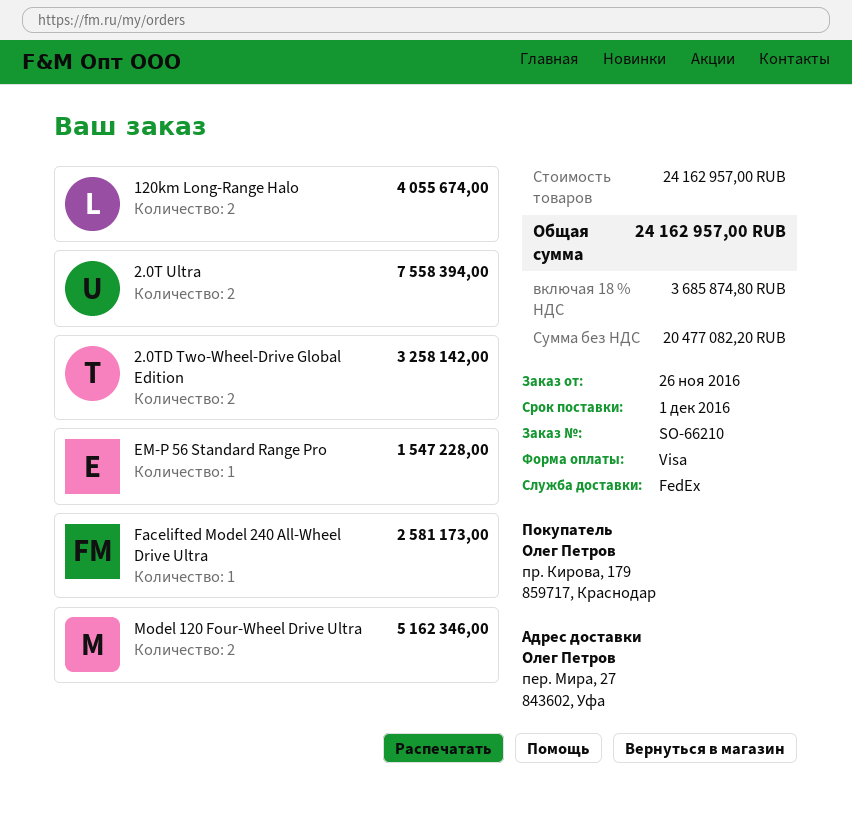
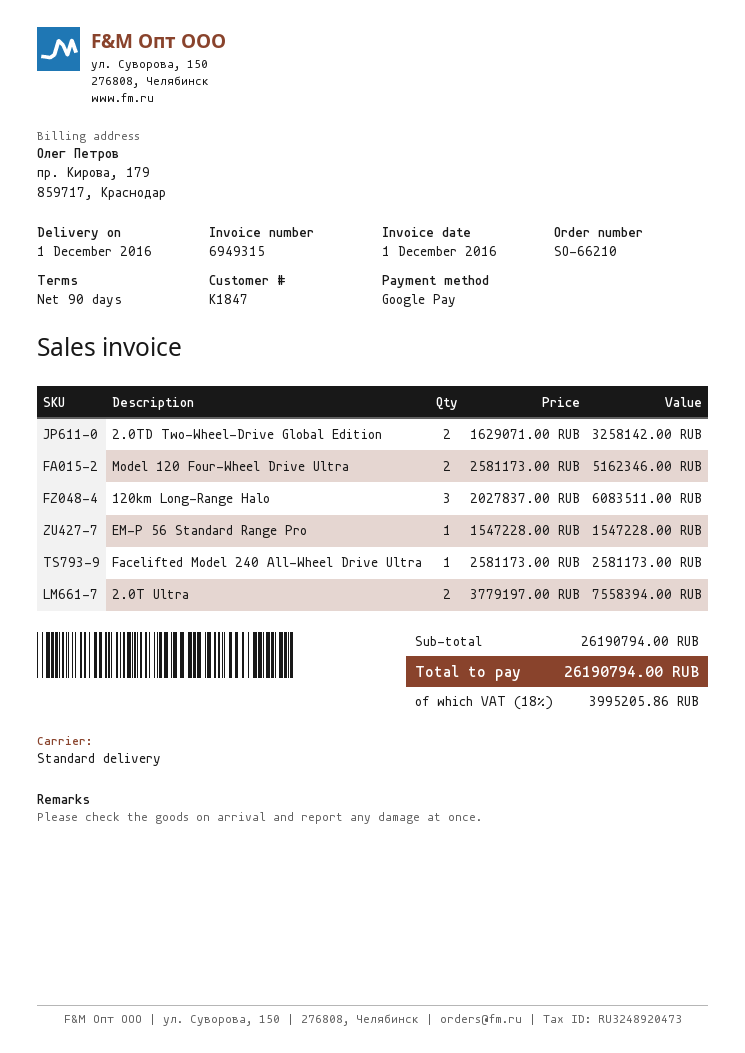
payment method: Visa -> Google Pay
shipping method: FedEx -> standard
120km Long-Range Halo: 2 for 4055674.00 -> 3 for 6083511.00
subtotal: 24162957.00 -> 26190794.00
tax: 18% = 3685874.80 -> 18% = 3995205.86
total: 24162957.00 -> 26190794.00

